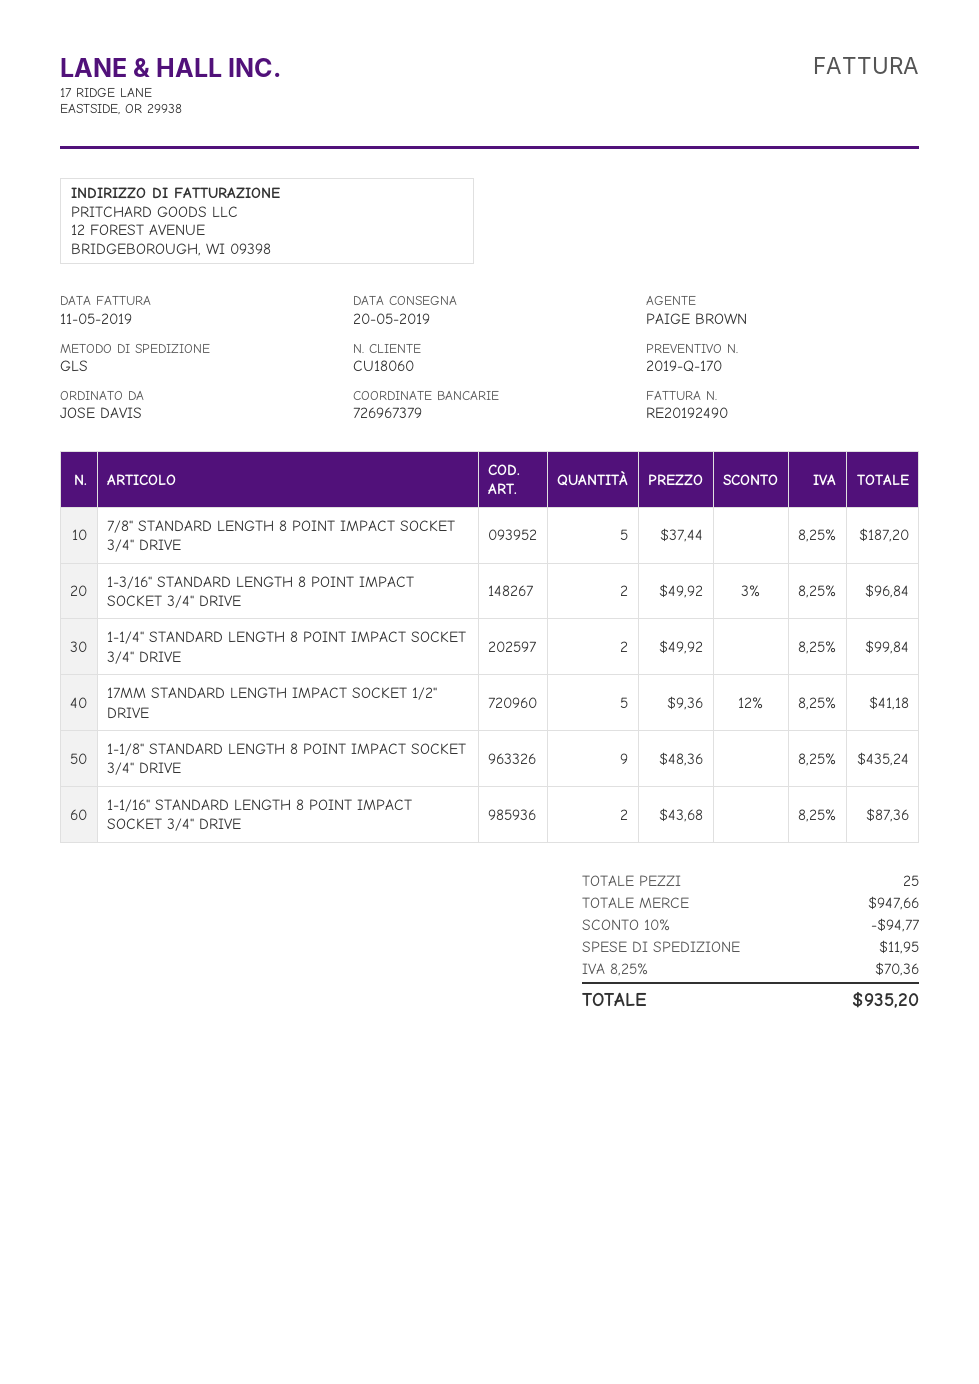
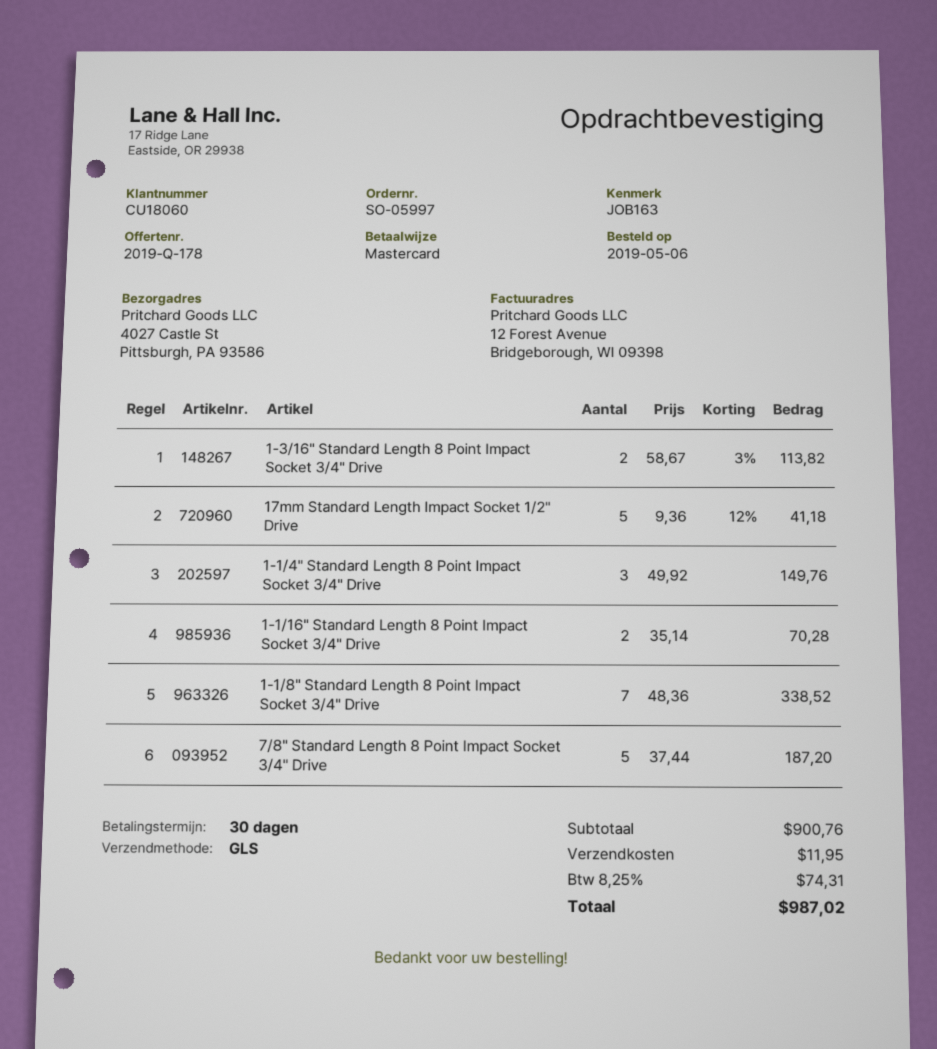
quote number: 2019-Q-170 -> 2019-Q-178
1-3/16" STANDARD LENGTH 8 POINT IMPACT SOCKET 3/4" DRIVE: 2 x 49.92 - 3% = 96.84 -> 2 x 58.67 - 3% = 113.82
1-1/4" STANDARD LENGTH 8 POINT IMPACT SOCKET 3/4" DRIVE: 2 x 49.92 = 99.84 -> 3 x 49.92 = 149.76
1-1/8" STANDARD LENGTH 8 POINT IMPACT SOCKET 3/4" DRIVE: 9 x 48.36 = 435.24 -> 7 x 48.36 = 338.52
1-1/16" STANDARD LENGTH 8 POINT IMPACT SOCKET 3/4" DRIVE: 2 x 43.68 = 87.36 -> 2 x 35.14 = 70.28
subtotal: 947.66 -> 900.76
discount: 10% = 94.77 -> none
tax: 8.25% = 70.36 -> 8.25% = 74.31
total: 935.20 -> 987.02

